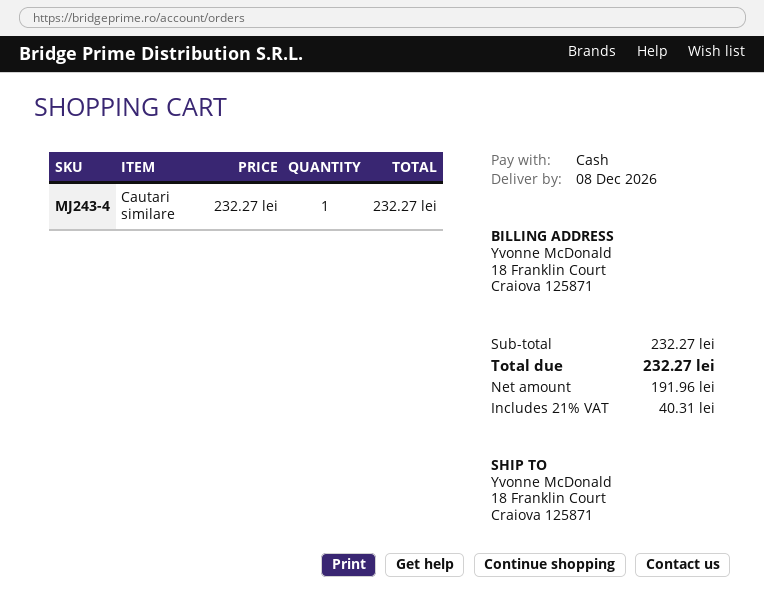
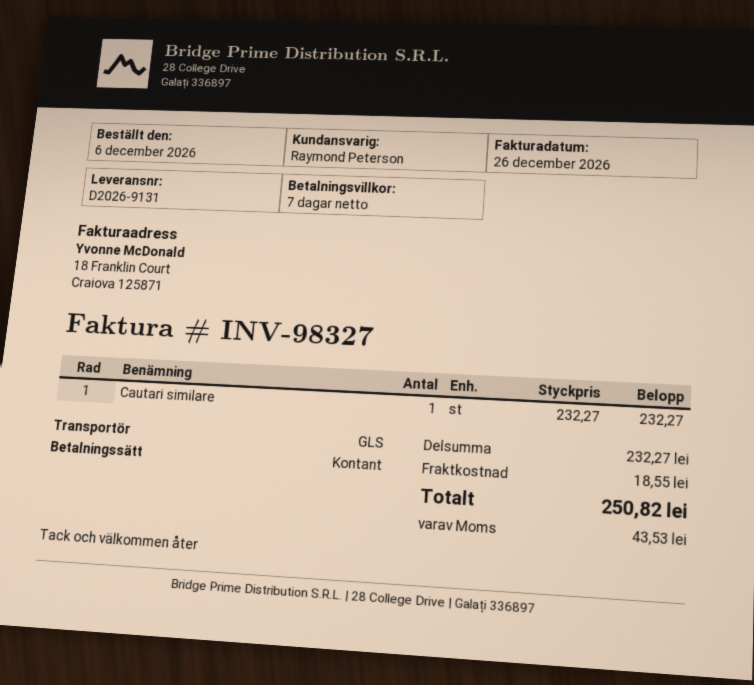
shipping: none -> 18.55
tax: 40.31 -> 43.53
total: 232.27 -> 250.82

